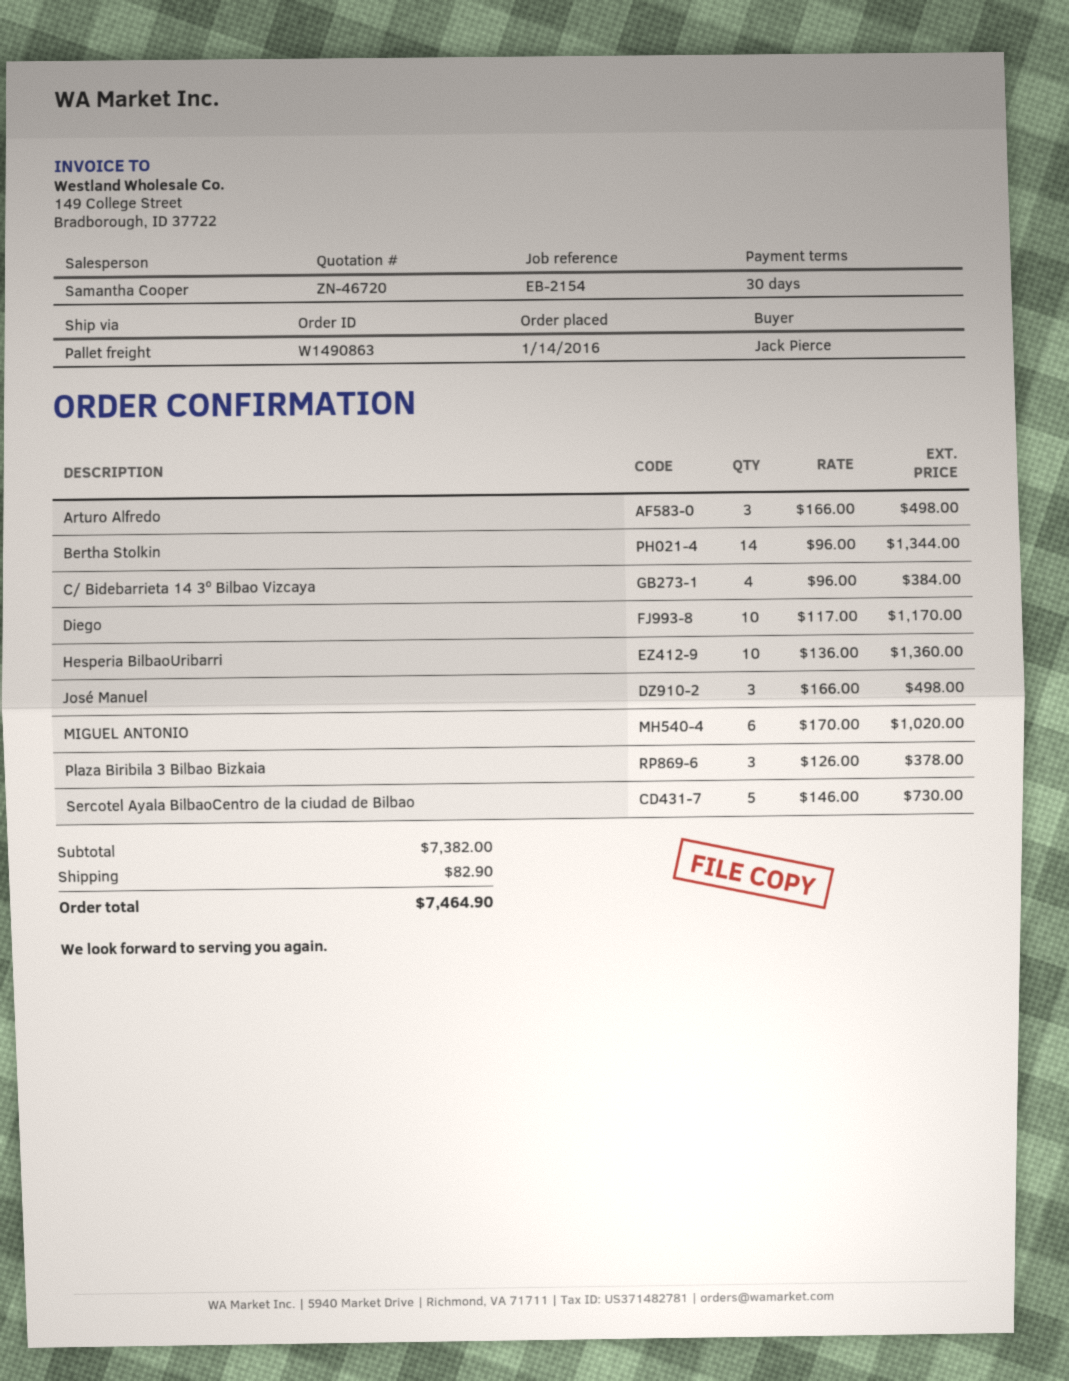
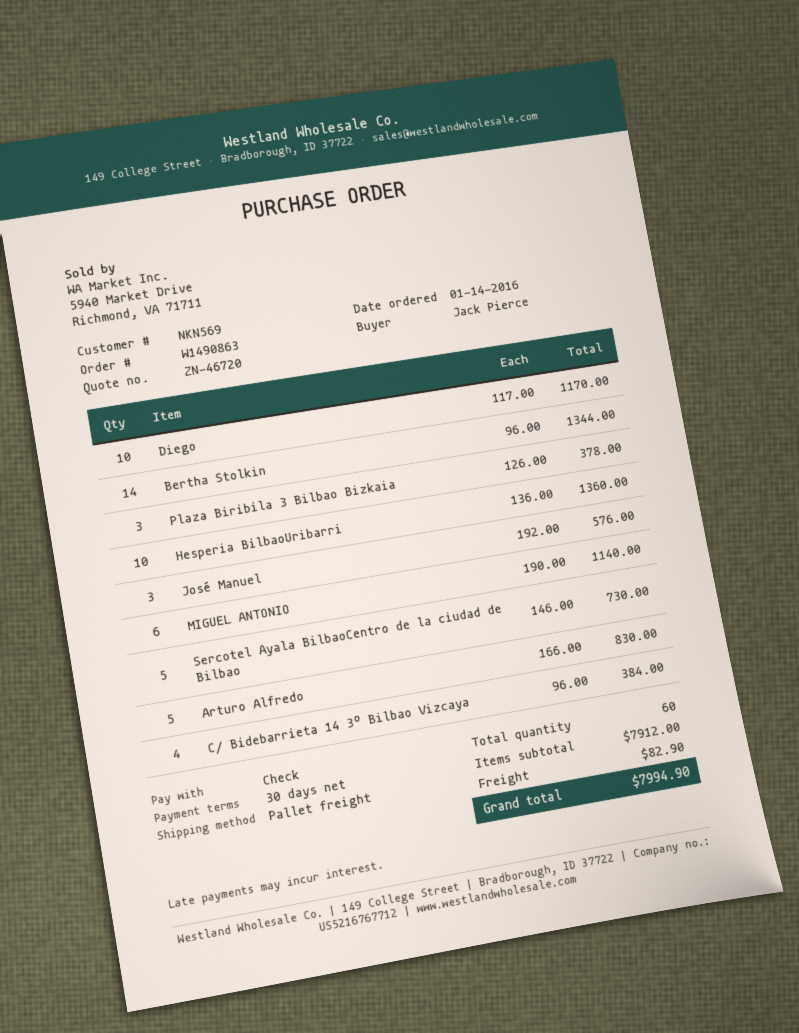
Arturo Alfredo: 3 x 166.00 = 498.00 -> 5 x 166.00 = 830.00
José Manuel: 3 x 166.00 = 498.00 -> 3 x 192.00 = 576.00
MIGUEL ANTONIO: 6 x 170.00 = 1020.00 -> 6 x 190.00 = 1140.00
subtotal: 7382.00 -> 7912.00
total: 7464.90 -> 7994.90

